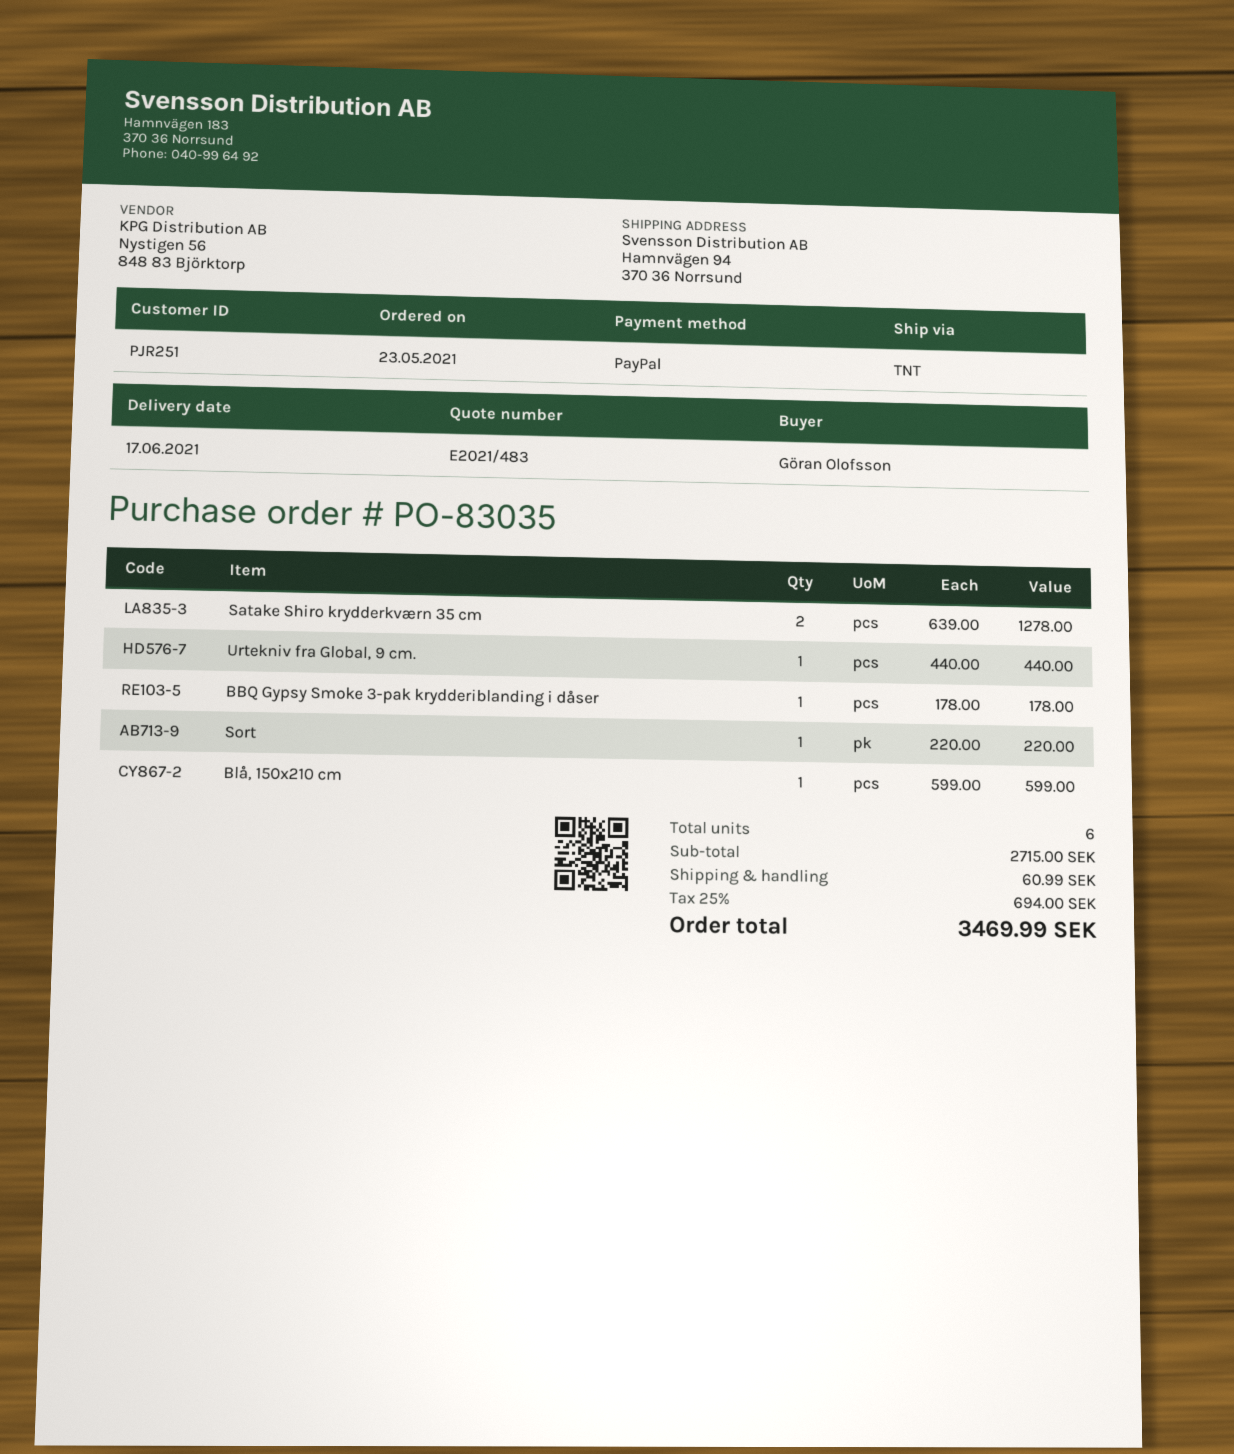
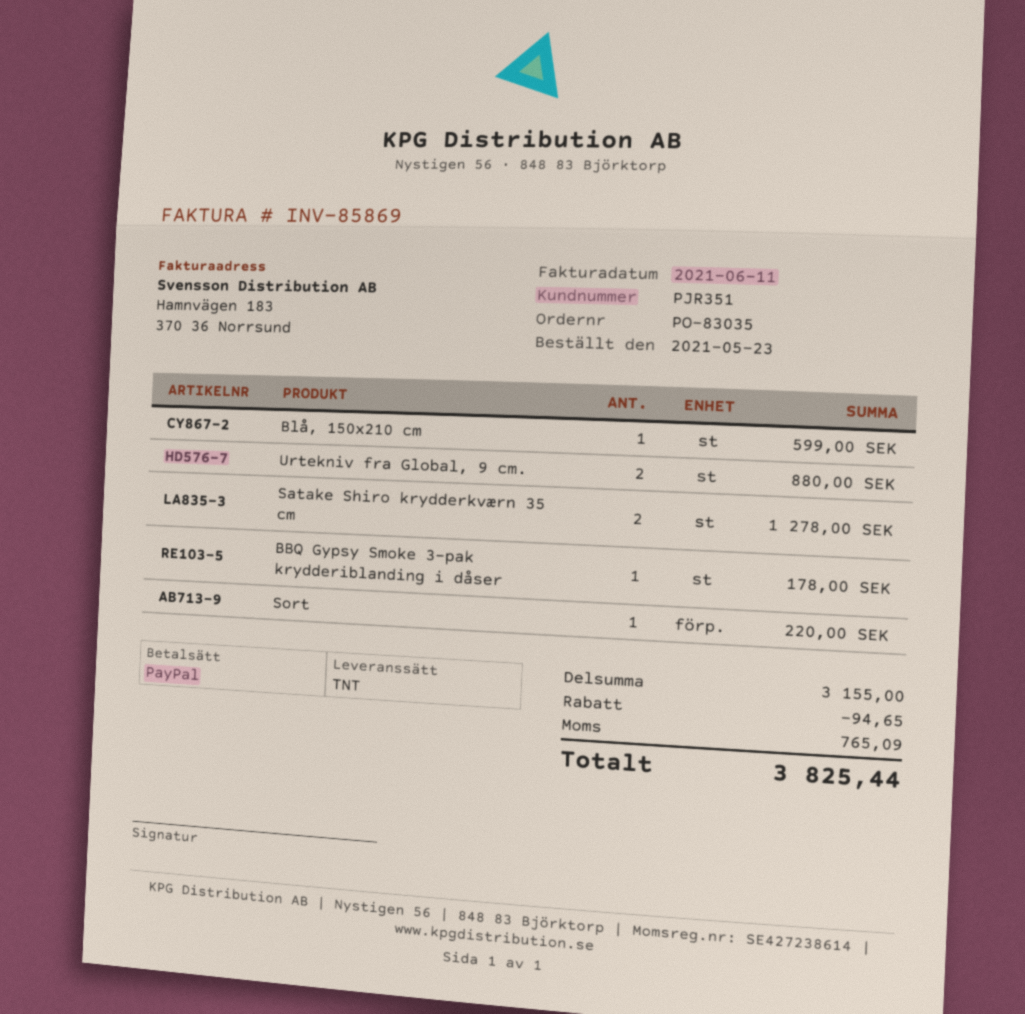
customer number: PJR251 -> PJR351
Urtekniv fra Global, 9 cm.: 1 for 440.00 -> 2 for 880.00
subtotal: 2715.00 -> 3155.00
discount: none -> 94.65
shipping: 60.99 -> none
tax: 694.00 -> 765.09
total: 3469.99 -> 3825.44

